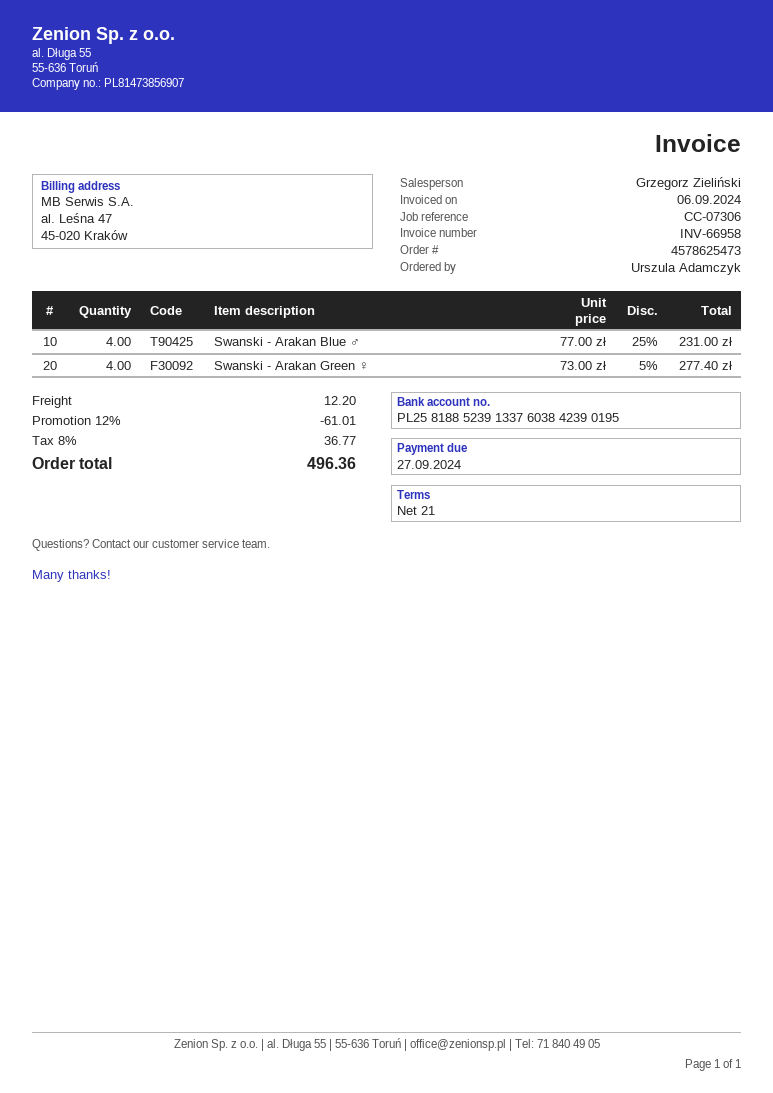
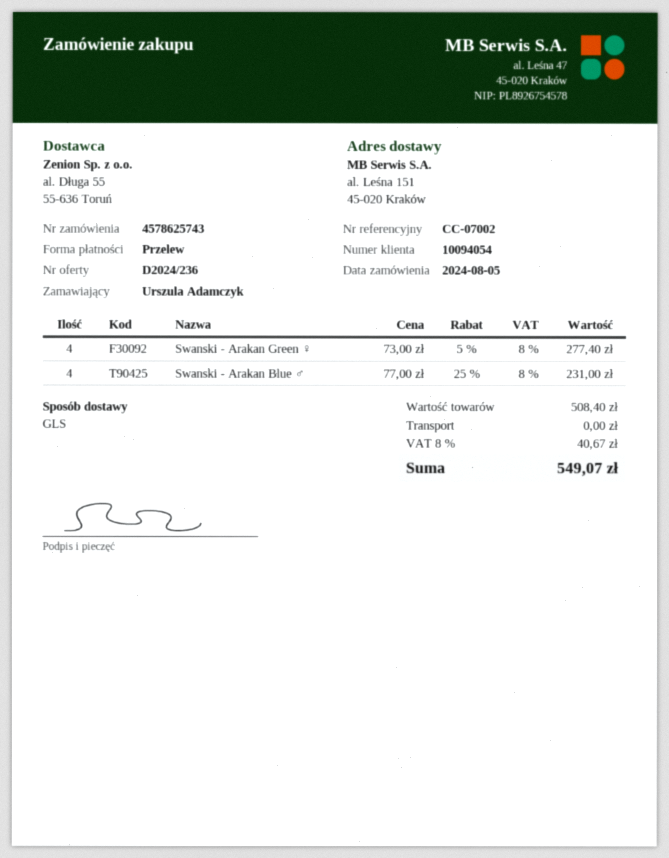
order number: 4578625473 -> 4578625743
reference: CC-07306 -> CC-07002
discount: 12% = 61.01 -> none
shipping: 12.20 -> 0.00
tax: 8% = 36.77 -> 8% = 40.67
total: 496.36 -> 549.07

